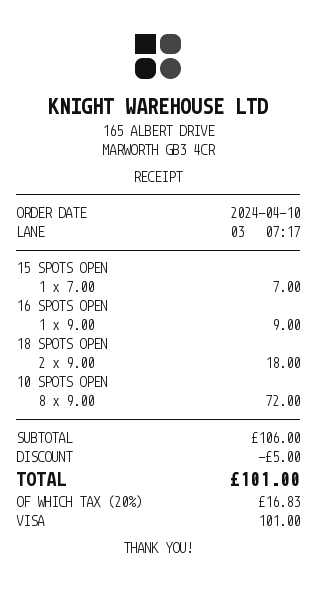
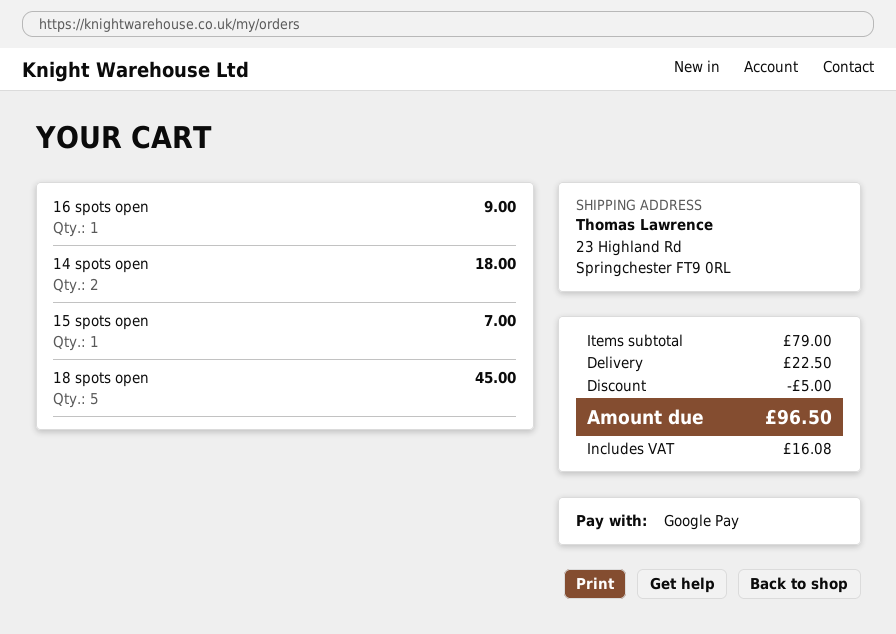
payment method: Visa -> Google Pay
18 SPOTS OPEN: 2 for 18.00 -> 5 for 45.00
10 SPOTS OPEN: 8 for 72.00 -> none
14 spots open: none -> 2 for 18.00
subtotal: 106.00 -> 79.00
shipping: none -> 22.50
tax: 16.83 -> 16.08
total: 101.00 -> 96.50

